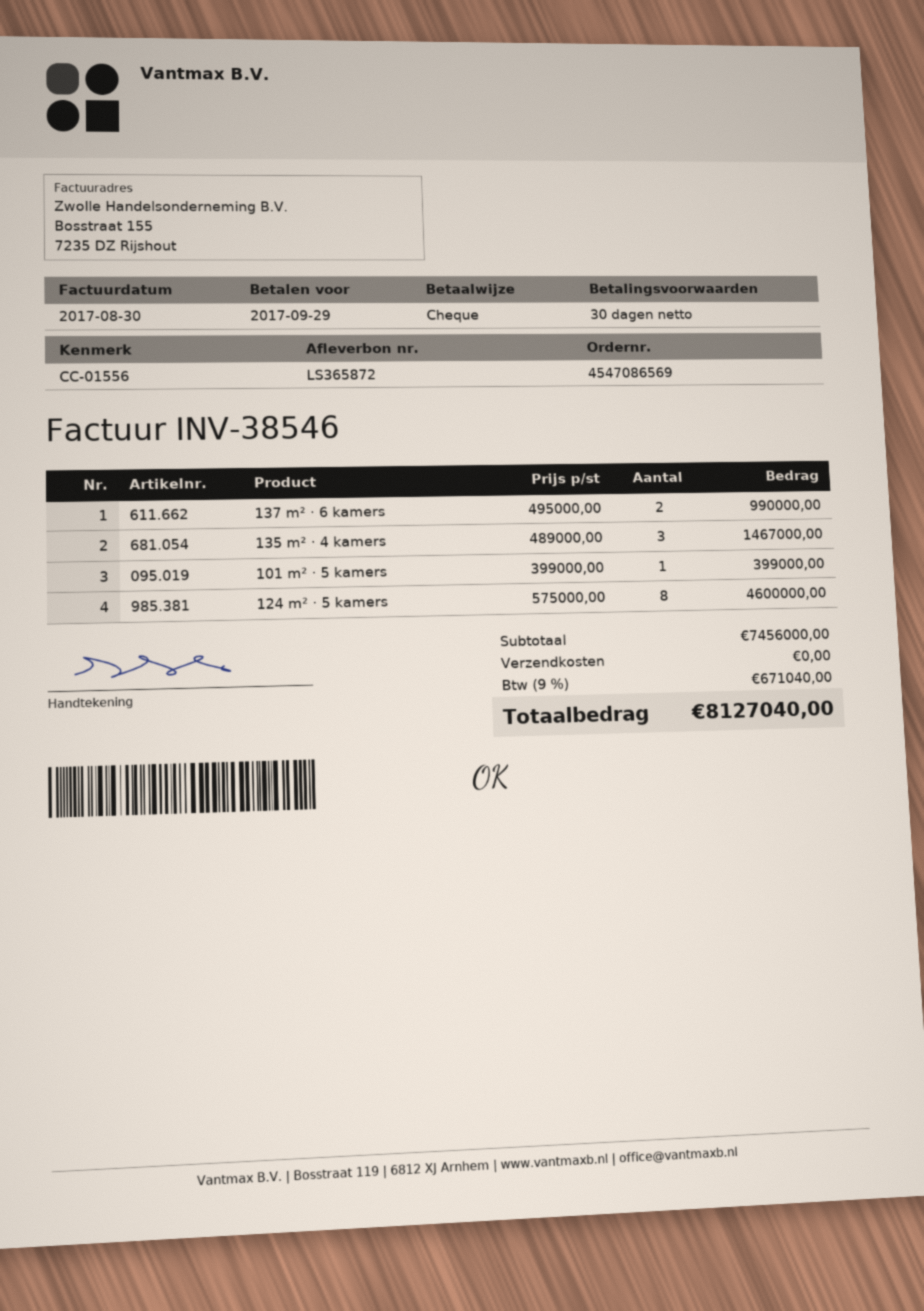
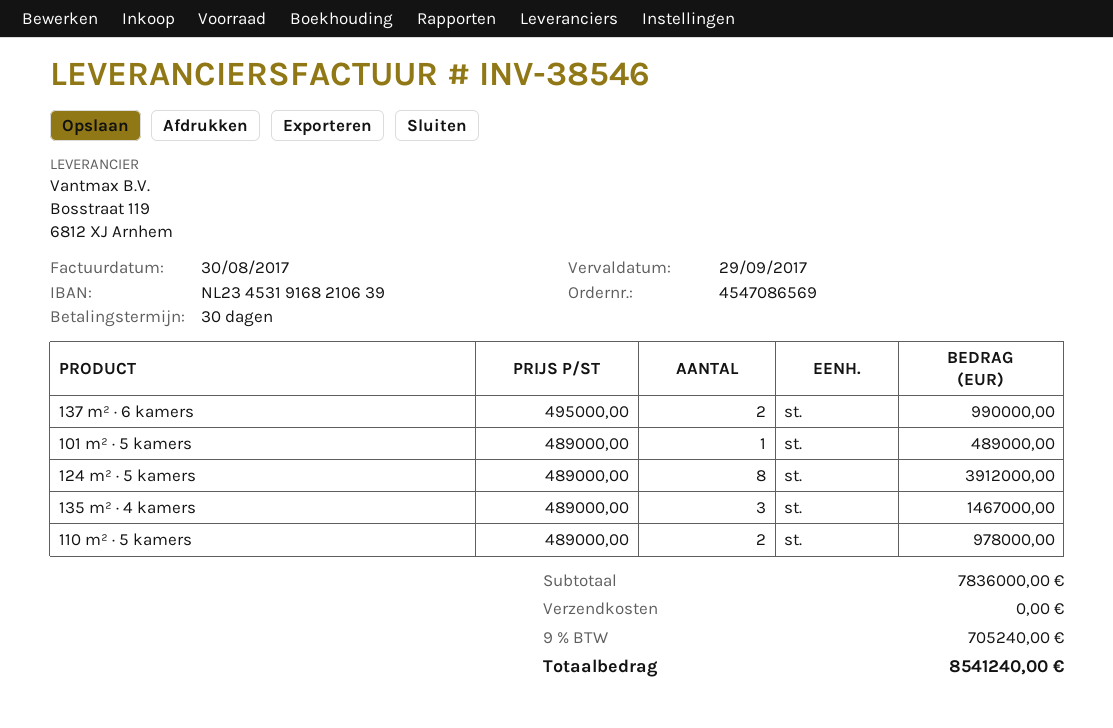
101 m² · 5 kamers: 1 x 399000.00 = 399000.00 -> 1 x 489000.00 = 489000.00
124 m² · 5 kamers: 8 x 575000.00 = 4600000.00 -> 8 x 489000.00 = 3912000.00
110 m² · 5 kamers: none -> 2 x 489000.00 = 978000.00
subtotal: 7456000.00 -> 7836000.00
tax: 9% = 671040.00 -> 9% = 705240.00
total: 8127040.00 -> 8541240.00

